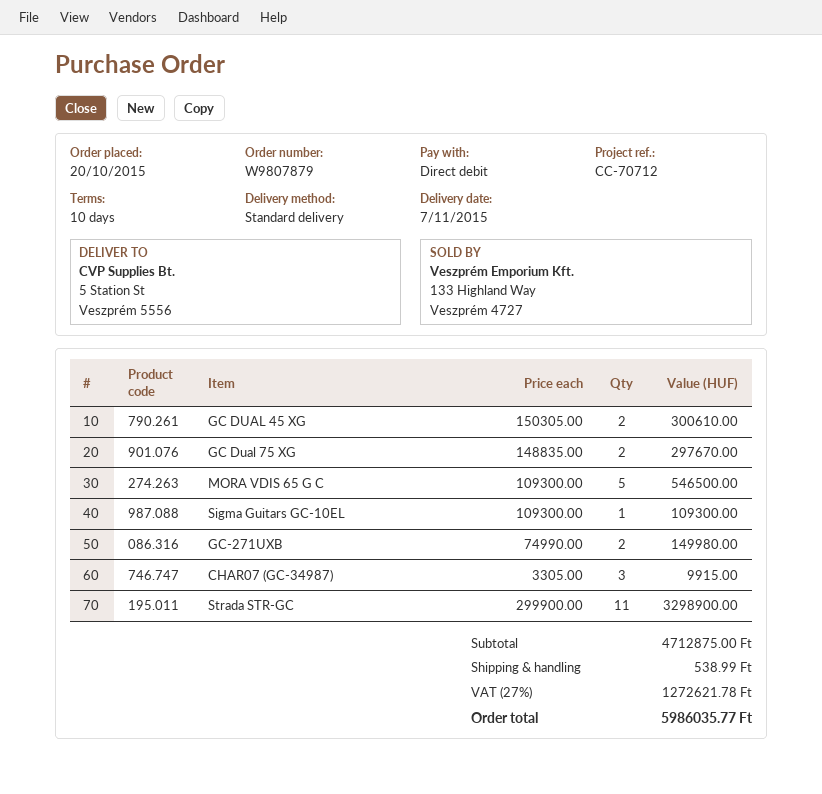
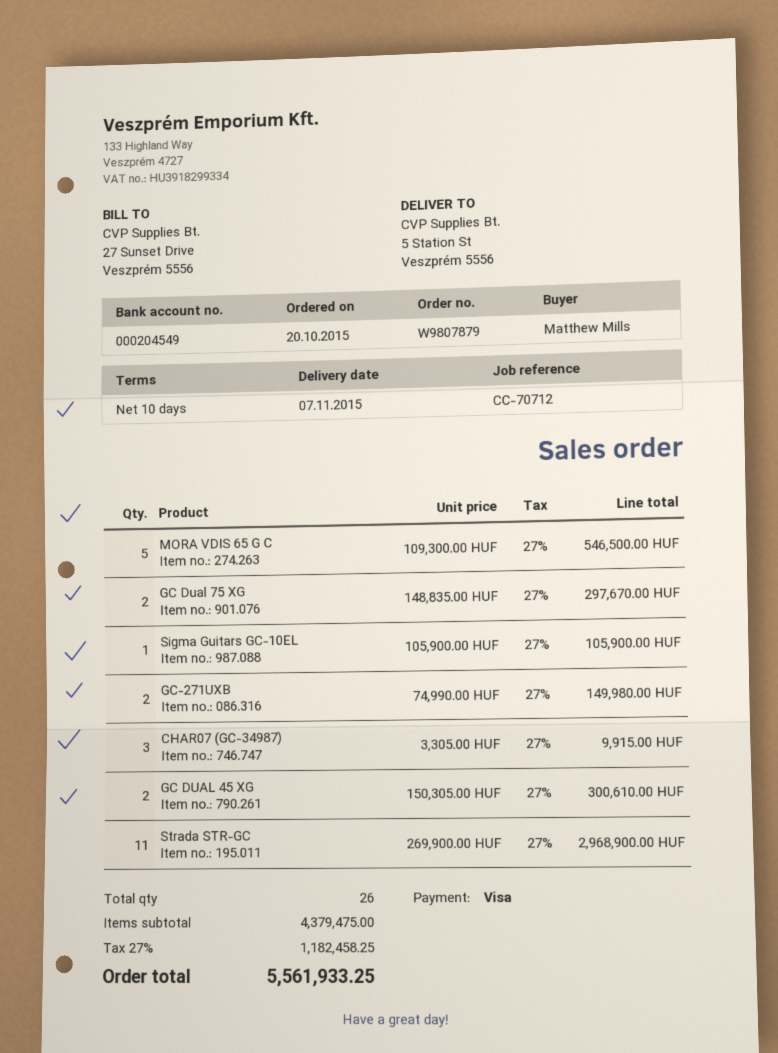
payment method: direct debit -> Visa
Sigma Guitars GC-10EL: 1 x 109300.00 = 109300.00 -> 1 x 105900.00 = 105900.00
Strada STR-GC: 11 x 299900.00 = 3298900.00 -> 11 x 269900.00 = 2968900.00
subtotal: 4712875.00 -> 4379475.00
shipping: 538.99 -> none
tax: 27% = 1272621.78 -> 27% = 1182458.25
total: 5986035.77 -> 5561933.25

